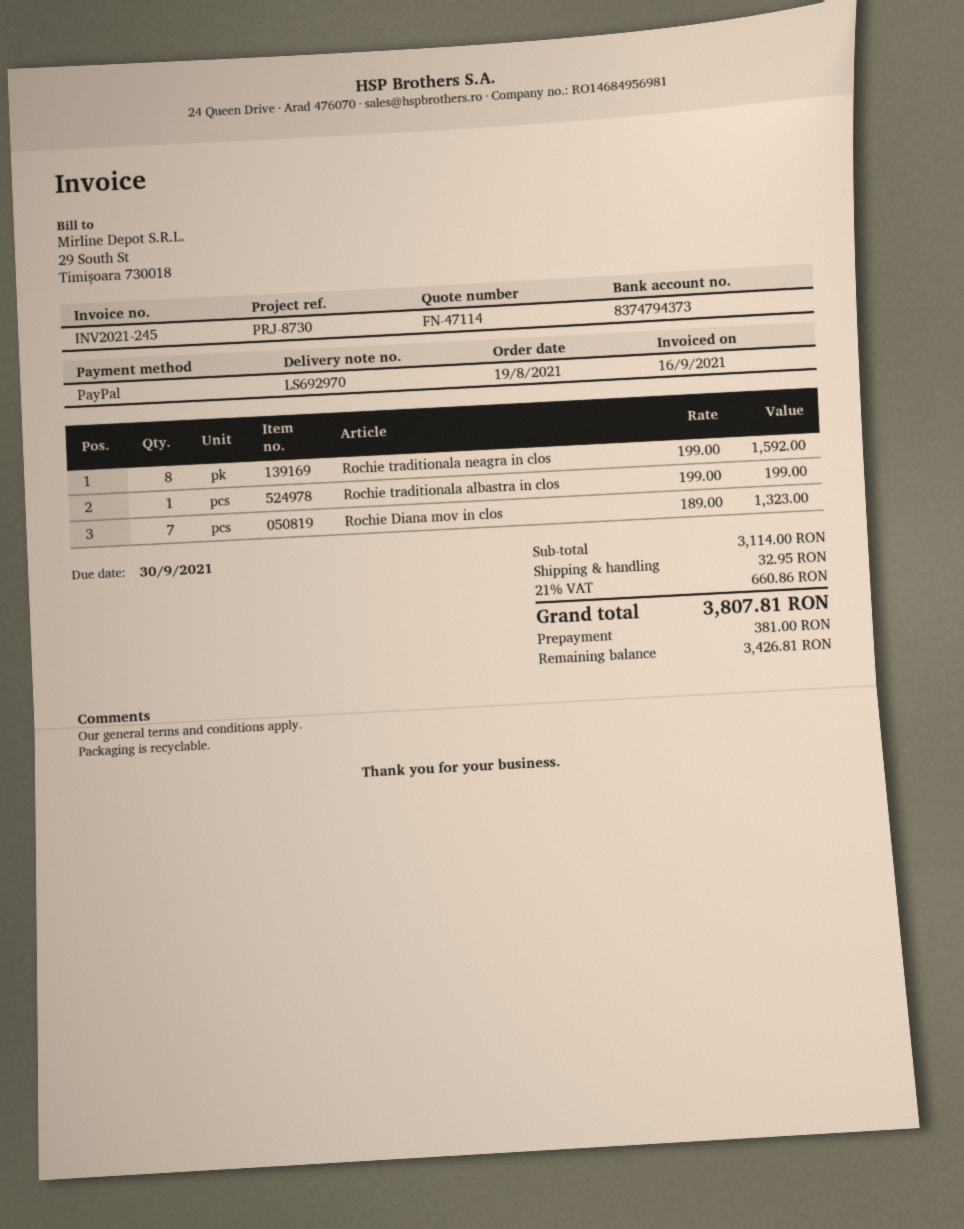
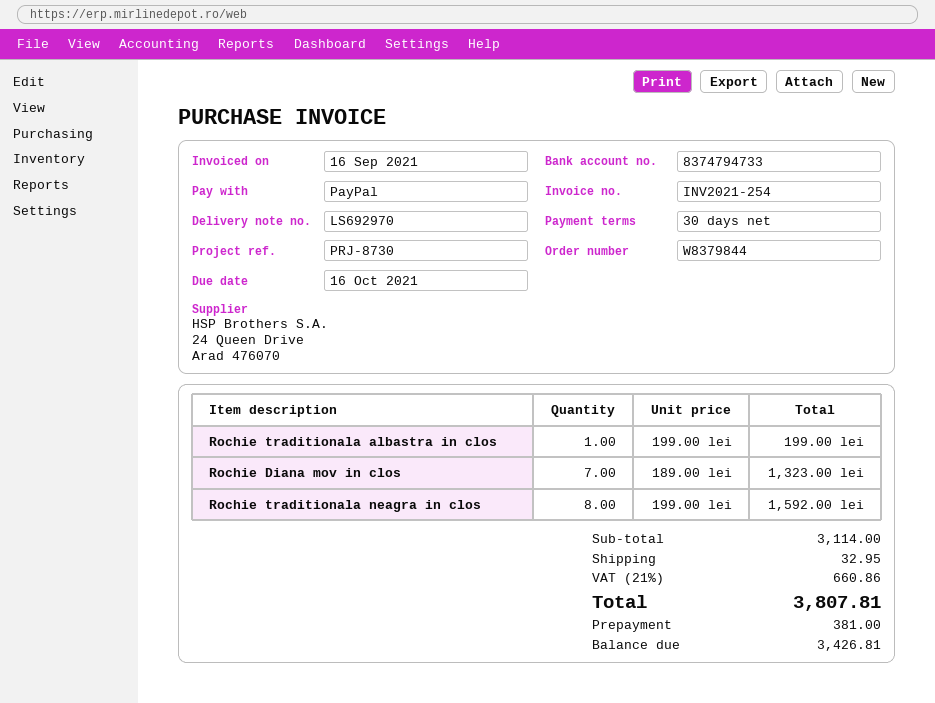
invoice number: INV2021-245 -> INV2021-254
due date: 2021-09-30 -> 2021-10-16
bank account: 8374794373 -> 8374794733

